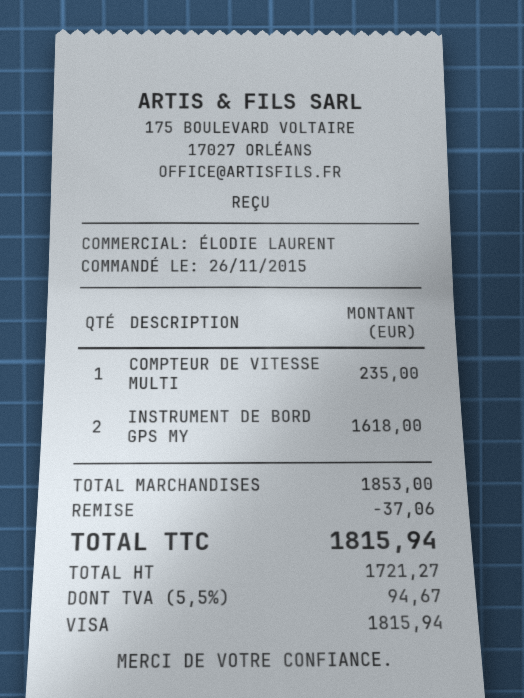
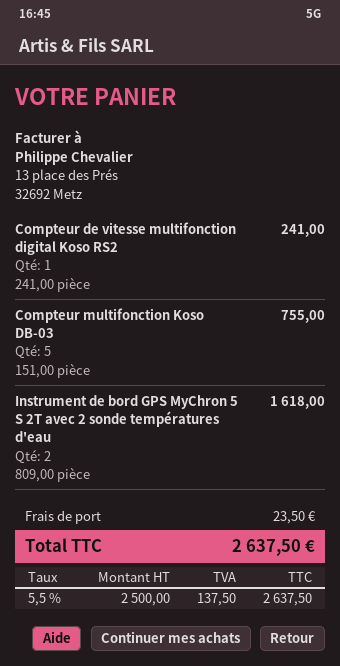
COMPTEUR DE VITESSE MULTI: 1 for 235.00 -> 1 for 241.00
Compteur multifonction Koso DB-03: none -> 5 for 755.00
discount: 37.06 -> none
shipping: none -> 23.50
net: 1721.27 -> 2500.00
tax: 5.5% = 94.67 -> 5.5% = 137.50
total: 1815.94 -> 2637.50

